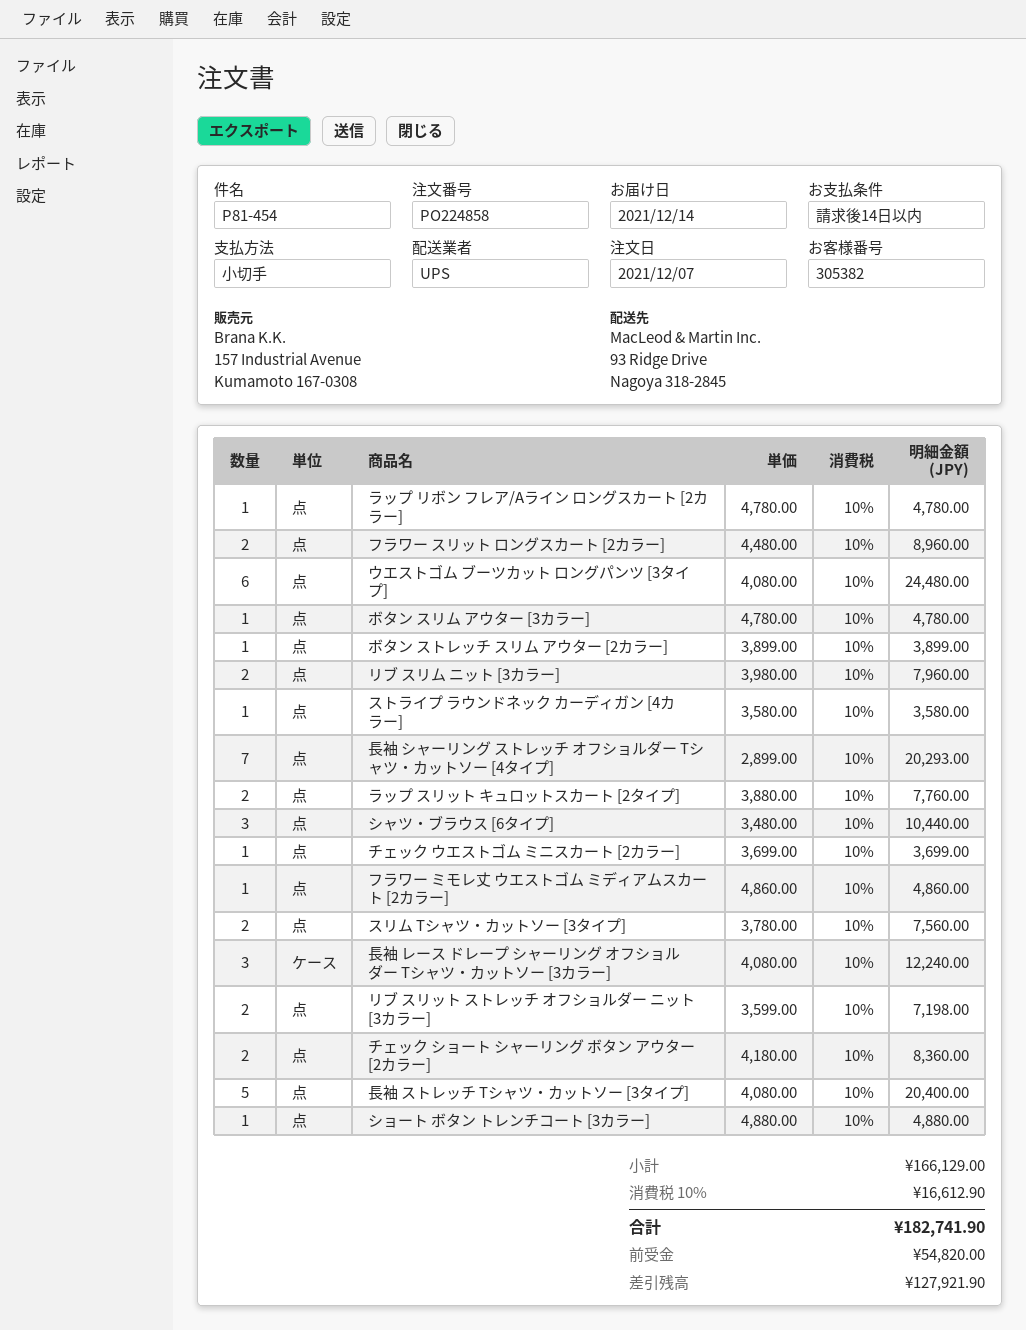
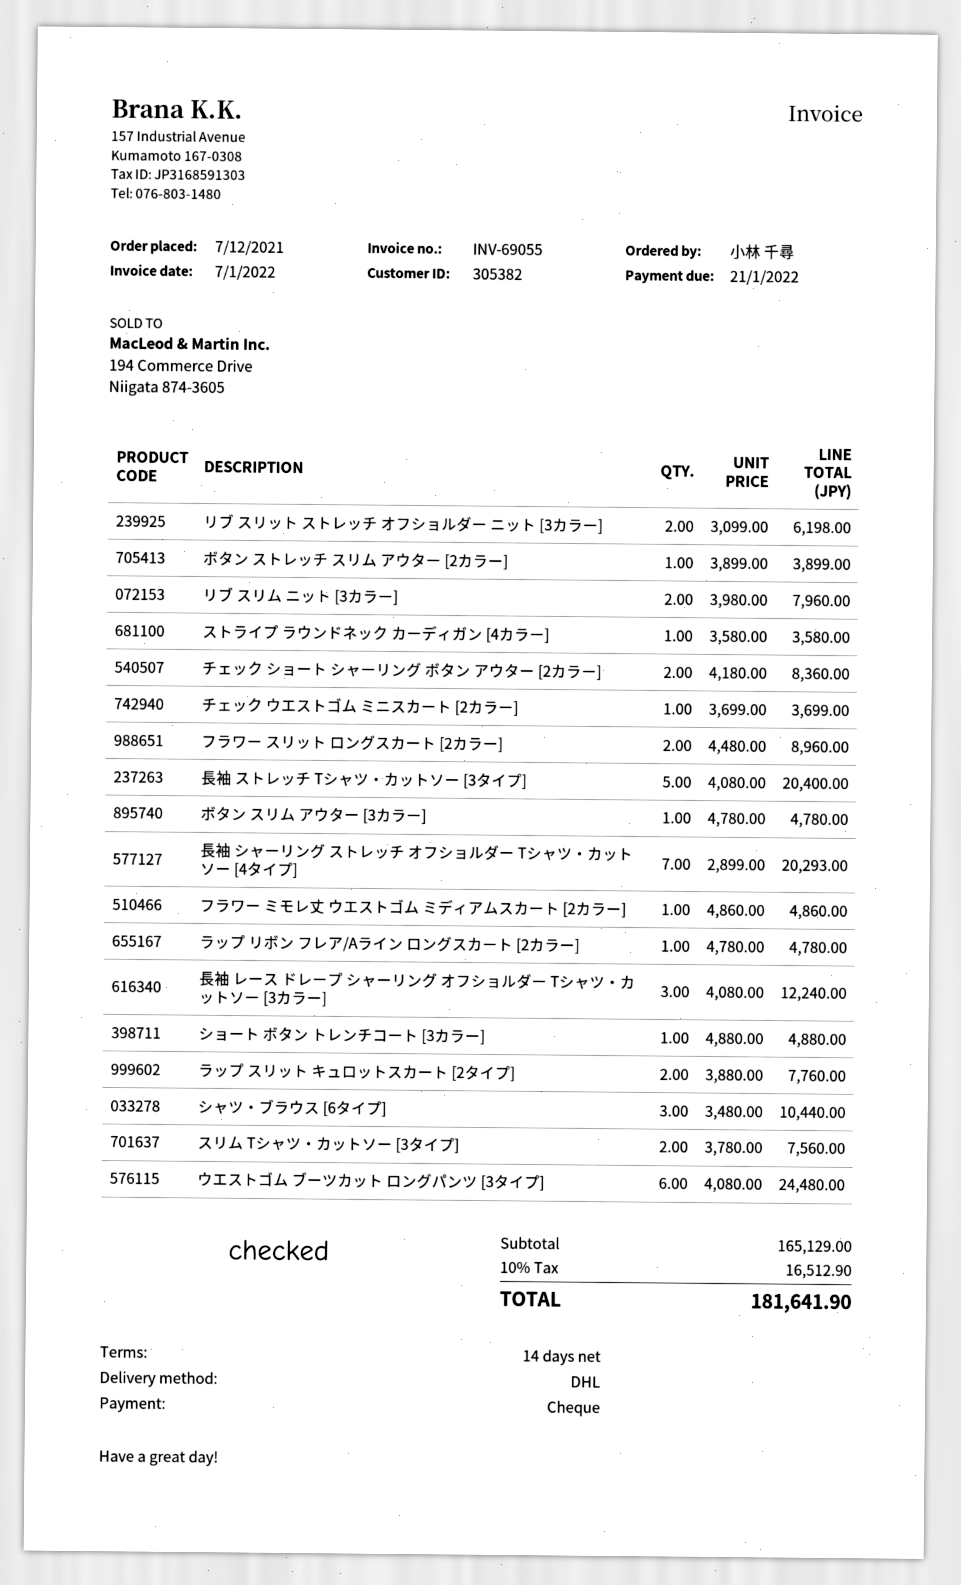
shipping method: UPS -> DHL
リブ スリット ストレッチ オフショルダー ニット [3カラー]: 2 x 3599.00 = 7198.00 -> 2 x 3099.00 = 6198.00
subtotal: 166129.00 -> 165129.00
tax: 10% = 16612.90 -> 10% = 16512.90
total: 182741.90 -> 181641.90

